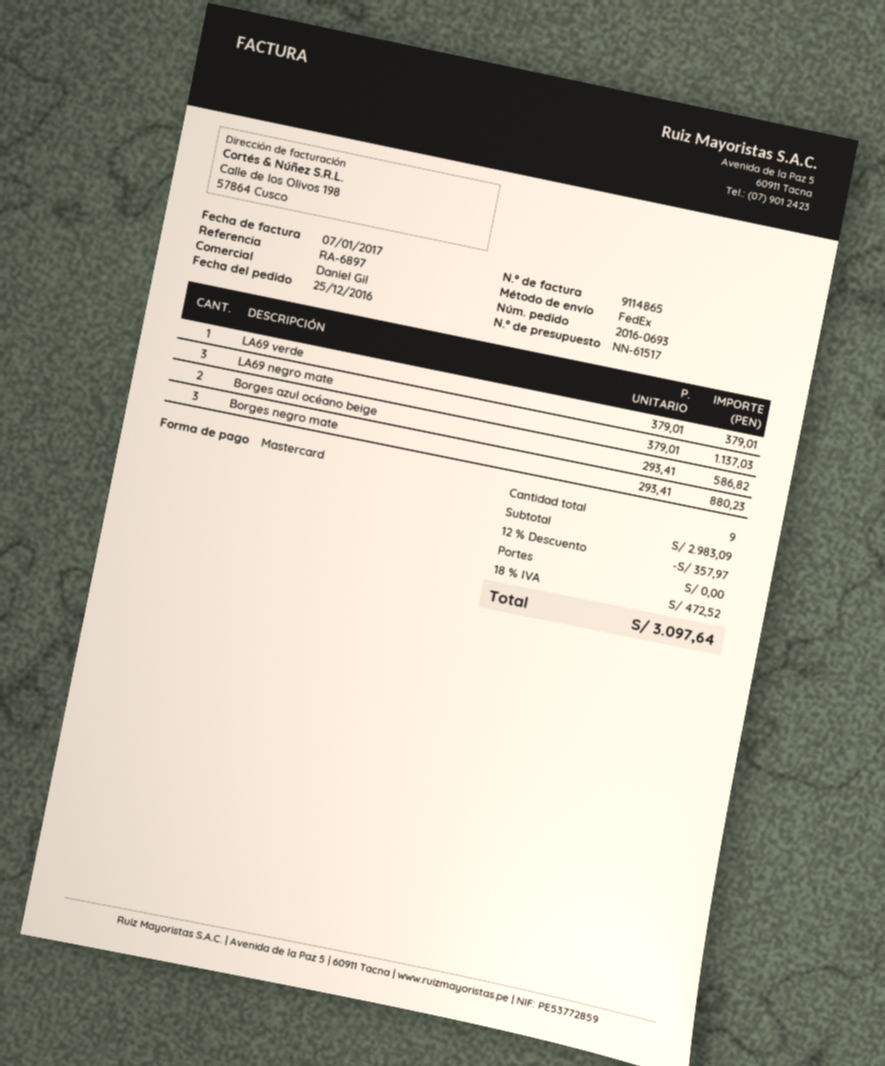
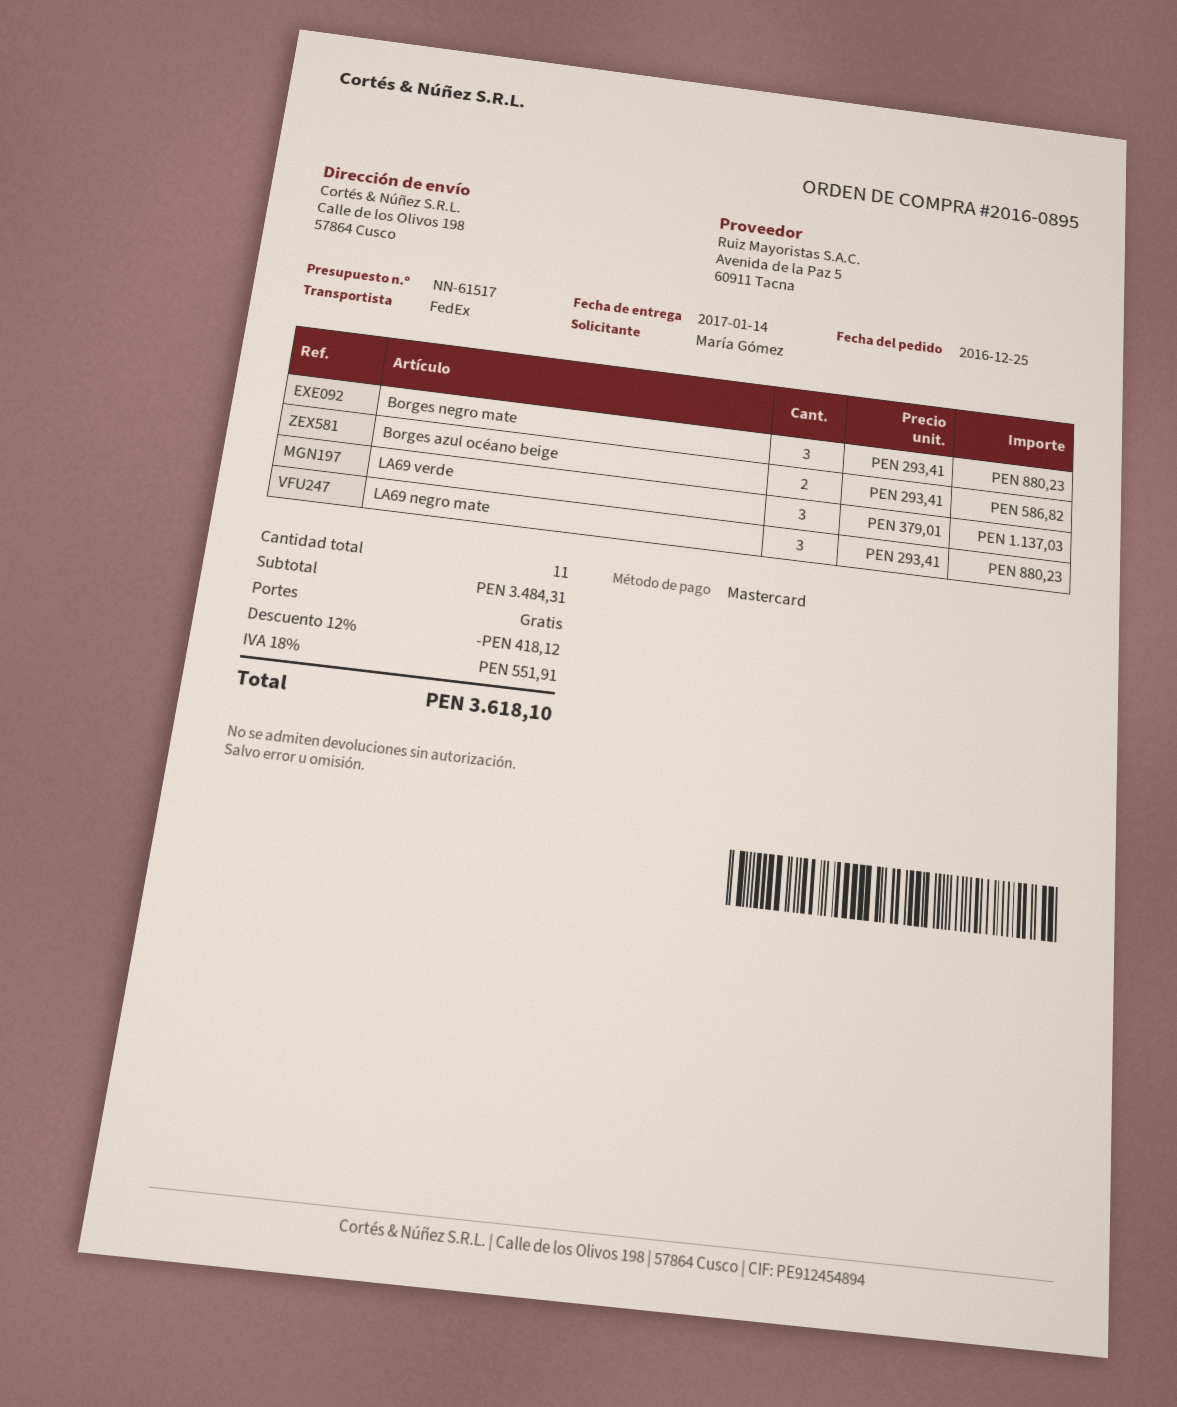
order number: 2016-0693 -> 2016-0895
LA69 verde: 1 x 379.01 = 379.01 -> 3 x 379.01 = 1137.03
LA69 negro mate: 3 x 379.01 = 1137.03 -> 3 x 293.41 = 880.23
total quantity: 9 -> 11
subtotal: 2983.09 -> 3484.31
discount: 12% = 357.97 -> 12% = 418.12
tax: 18% = 472.52 -> 18% = 551.91
total: 3097.64 -> 3618.10

